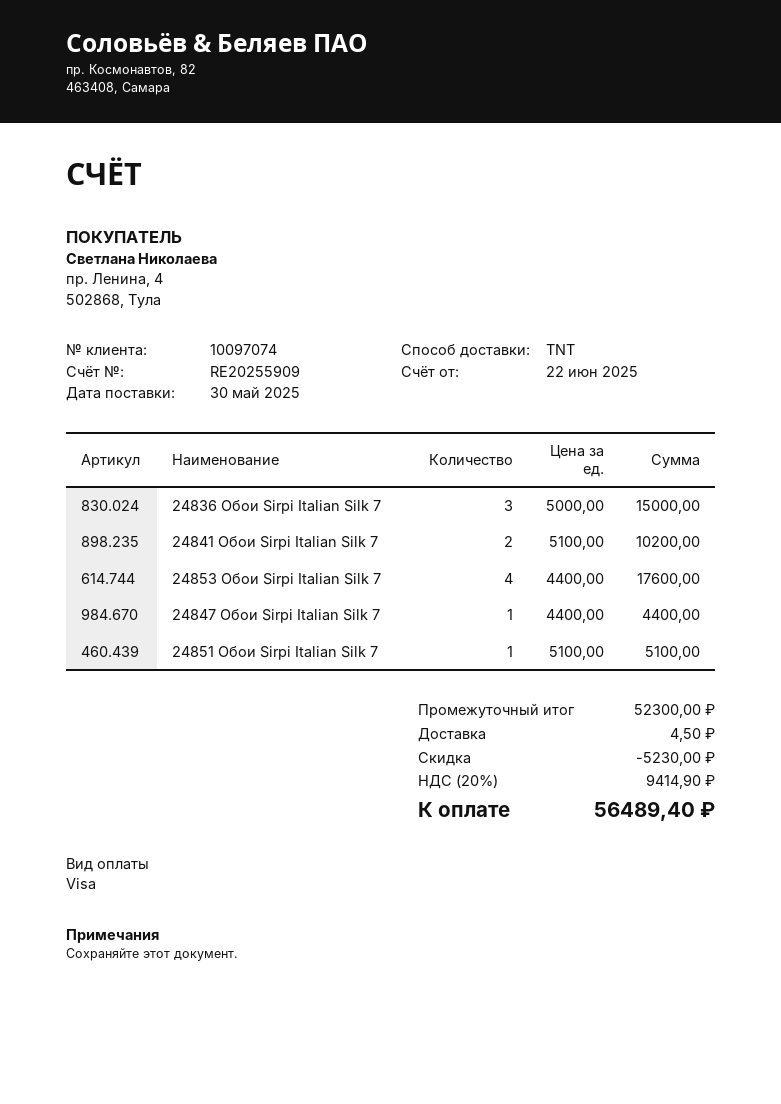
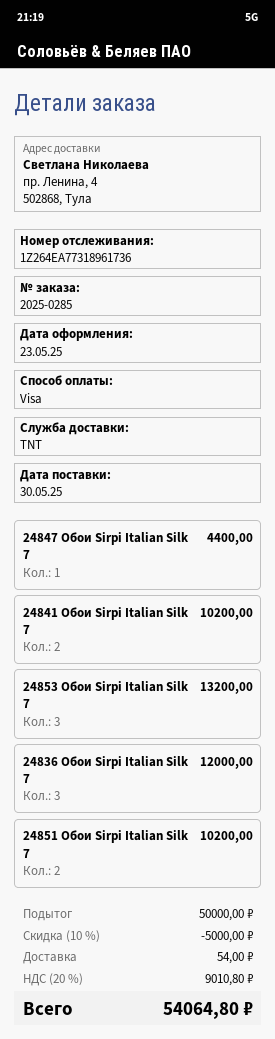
24836 Обои Sirpi Italian Silk 7: 3 for 15000.00 -> 3 for 12000.00
24853 Обои Sirpi Italian Silk 7: 4 for 17600.00 -> 3 for 13200.00
24851 Обои Sirpi Italian Silk 7: 1 for 5100.00 -> 2 for 10200.00
subtotal: 52300.00 -> 50000.00
discount: 5230.00 -> 5000.00
shipping: 4.50 -> 54.00
tax: 20% = 9414.90 -> 20% = 9010.80
total: 56489.40 -> 54064.80

